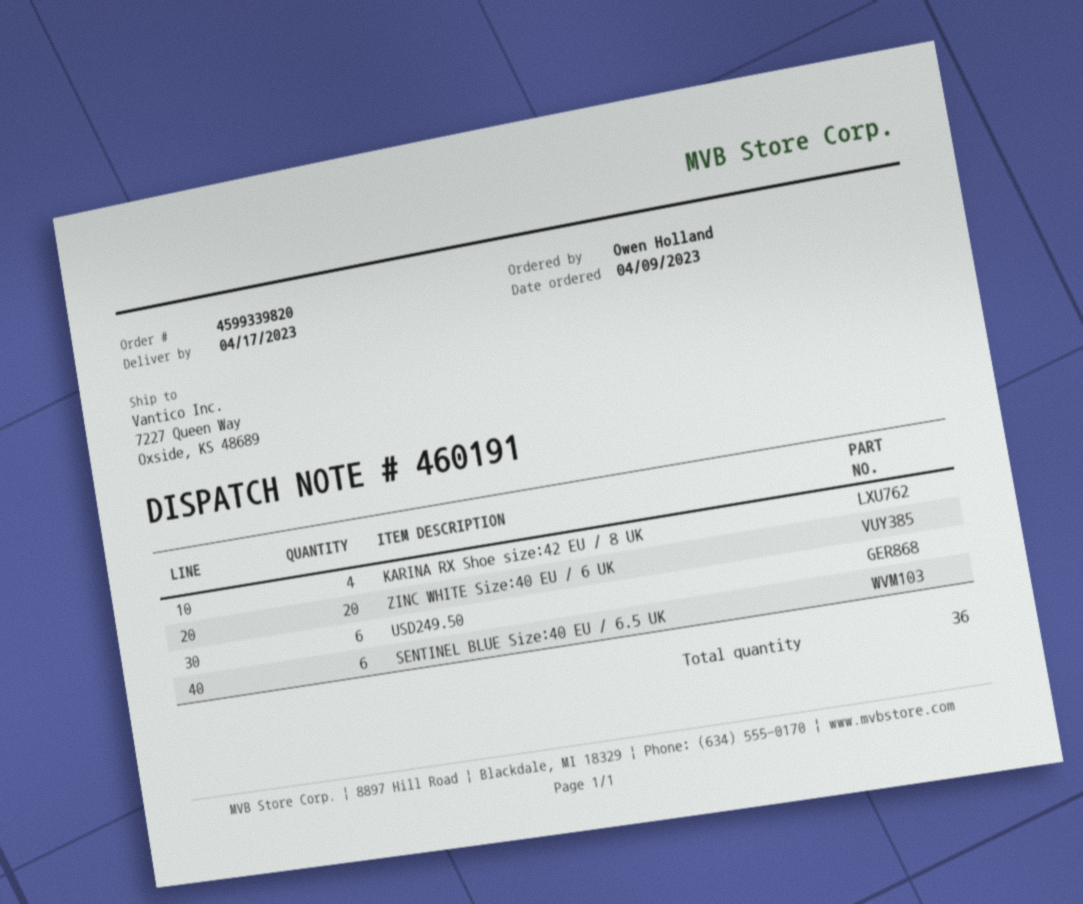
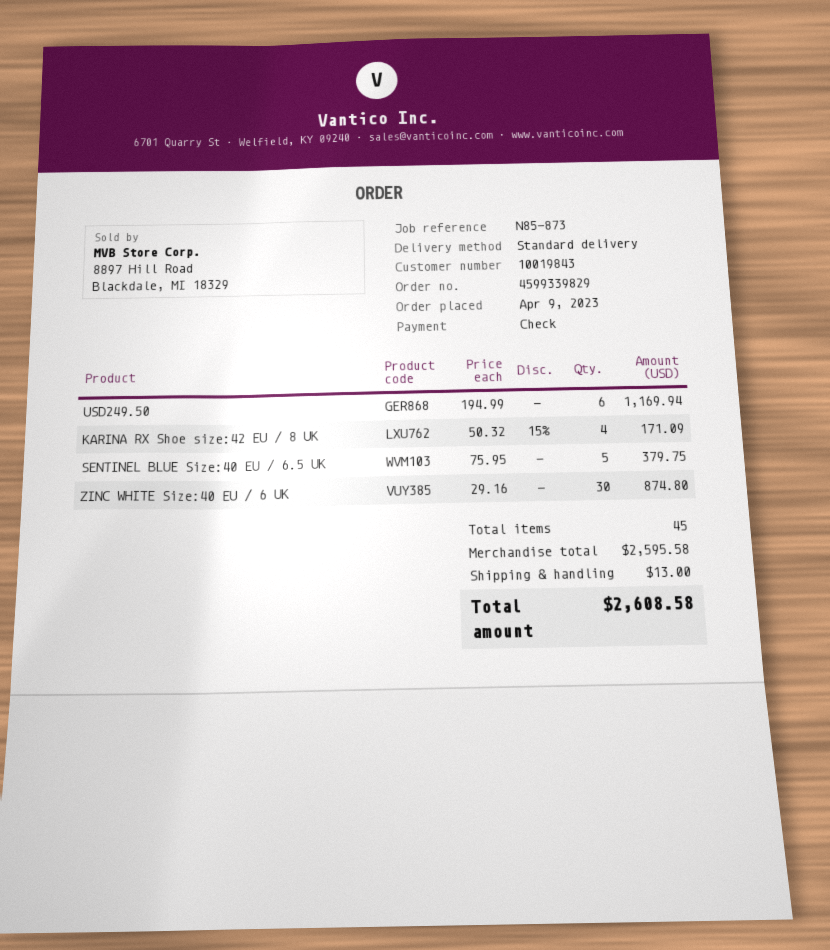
order number: 4599339820 -> 4599339829
ZINC WHITE Size:40 EU / 6 UK: 20 -> 30
SENTINEL BLUE Size:40 EU / 6.5 UK: 6 -> 5
total quantity: 36 -> 45

